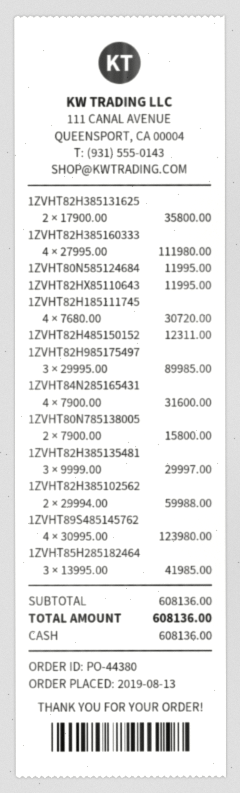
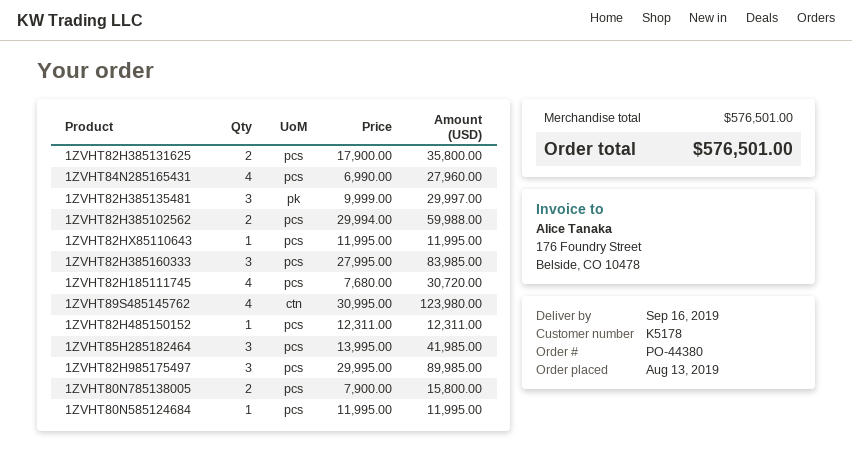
1ZVHT82H385160333: 4 x 27995.00 = 111980.00 -> 3 x 27995.00 = 83985.00
1ZVHT84N285165431: 4 x 7900.00 = 31600.00 -> 4 x 6990.00 = 27960.00
subtotal: 608136.00 -> 576501.00
total: 608136.00 -> 576501.00

